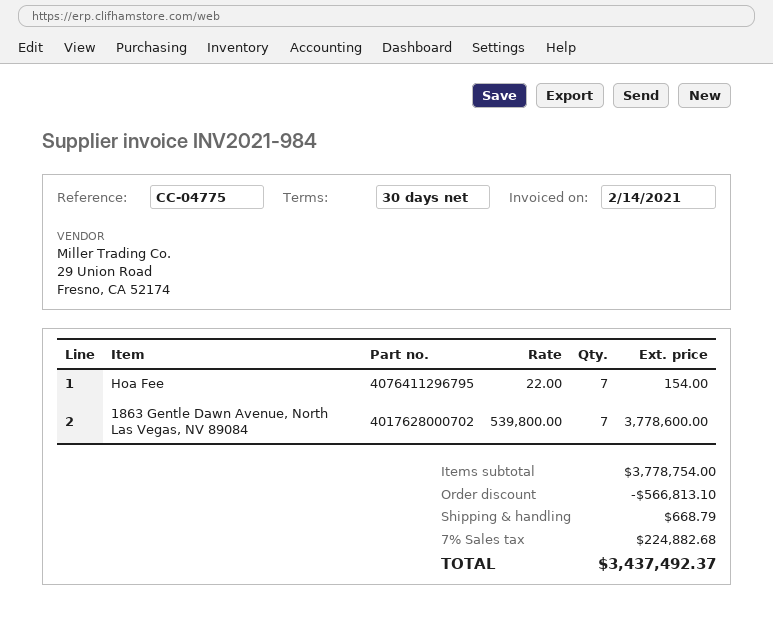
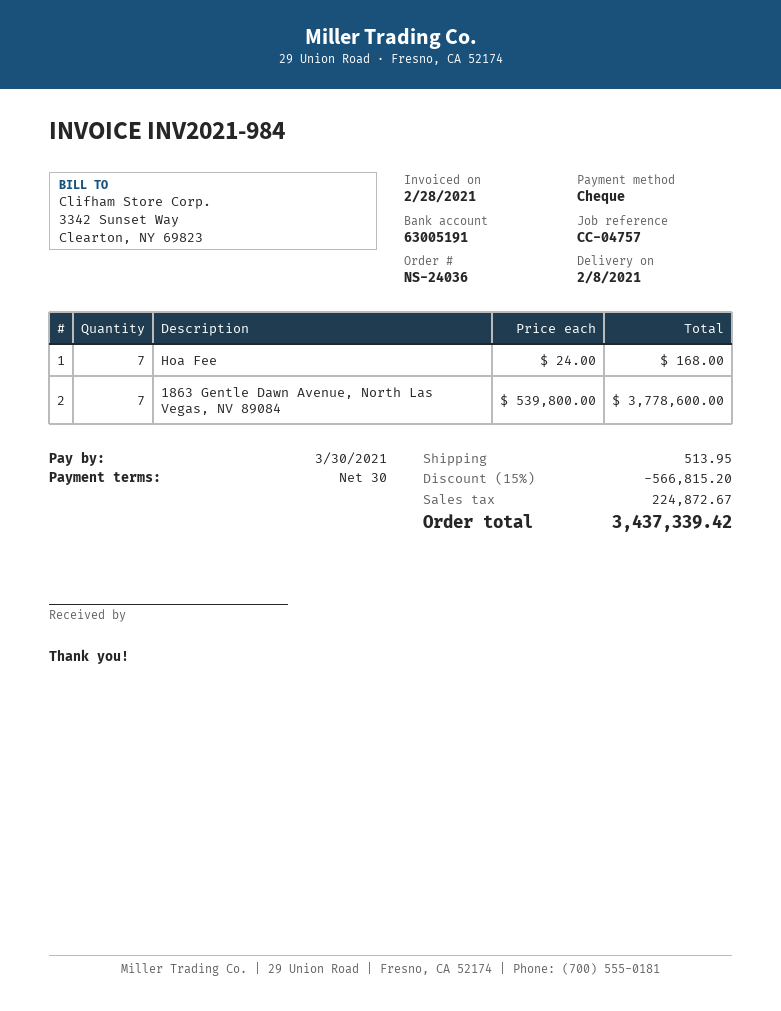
invoice date: 2021-02-14 -> 2021-02-28
reference: CC-04775 -> CC-04757
Hoa Fee: 7 x 22.00 = 154.00 -> 7 x 24.00 = 168.00
discount: 566813.10 -> 566815.20
shipping: 668.79 -> 513.95
tax: 224882.68 -> 224872.67
total: 3437492.37 -> 3437339.42

